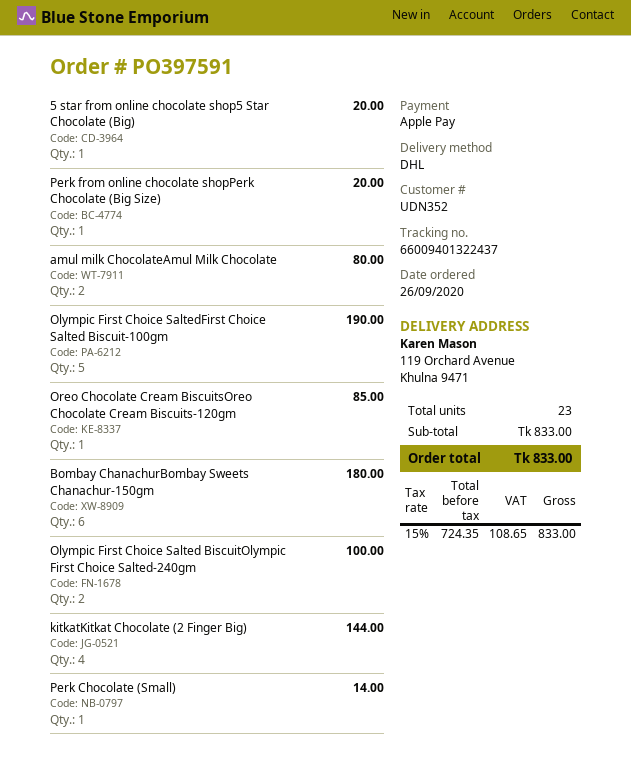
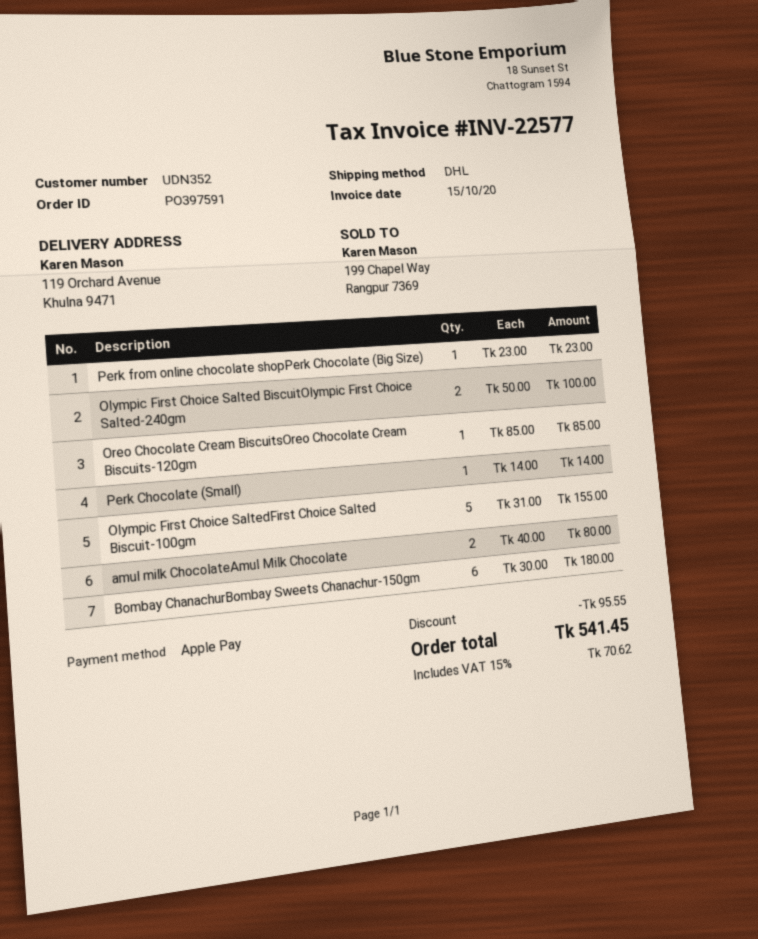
5 star from online chocolate shop5 Star Chocolate (Big): 1 for 20.00 -> none
Perk from online chocolate shopPerk Chocolate (Big Size): 1 for 20.00 -> 1 for 23.00
Olympic First Choice SaltedFirst Choice Salted Biscuit-100gm: 5 for 190.00 -> 5 for 155.00
kitkatKitkat Chocolate (2 Finger Big): 4 for 144.00 -> none
discount: none -> 95.55
tax: 15% = 108.65 -> 15% = 70.62
total: 833.00 -> 541.45

